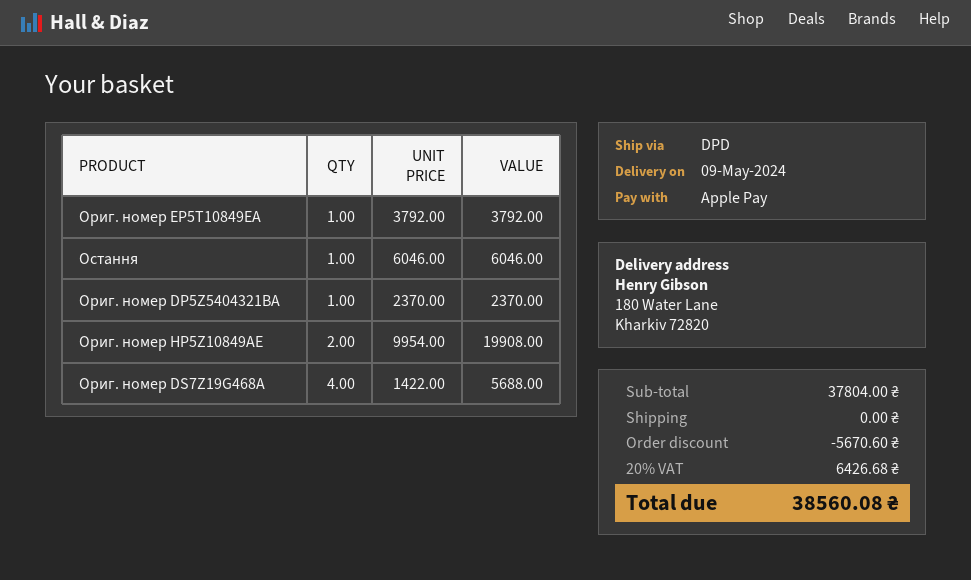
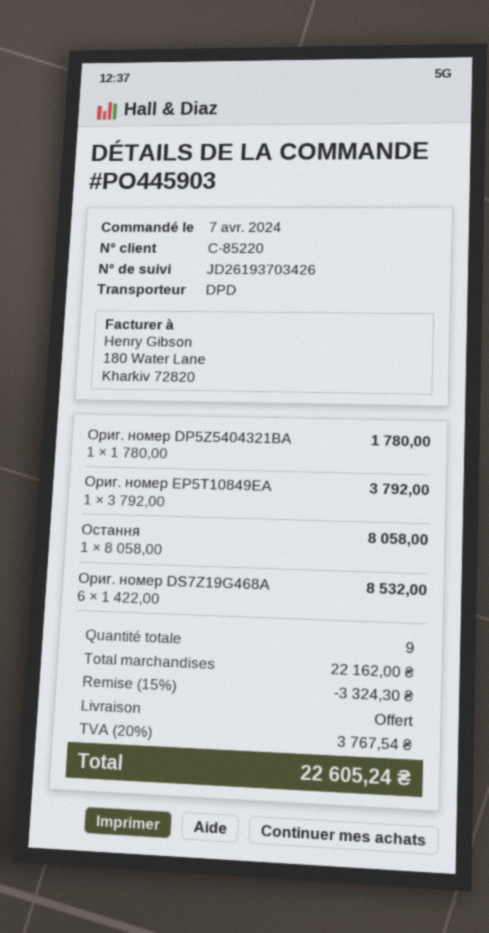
Остання: 1 x 6046.00 = 6046.00 -> 1 x 8058.00 = 8058.00
Ориг. номер DP5Z5404321BA: 1 x 2370.00 = 2370.00 -> 1 x 1780.00 = 1780.00
Ориг. номер HP5Z10849AE: 2 x 9954.00 = 19908.00 -> none
Ориг. номер DS7Z19G468A: 4 x 1422.00 = 5688.00 -> 6 x 1422.00 = 8532.00
subtotal: 37804.00 -> 22162.00
discount: 5670.60 -> 3324.30
tax: 20% = 6426.68 -> 20% = 3767.54
total: 38560.08 -> 22605.24

